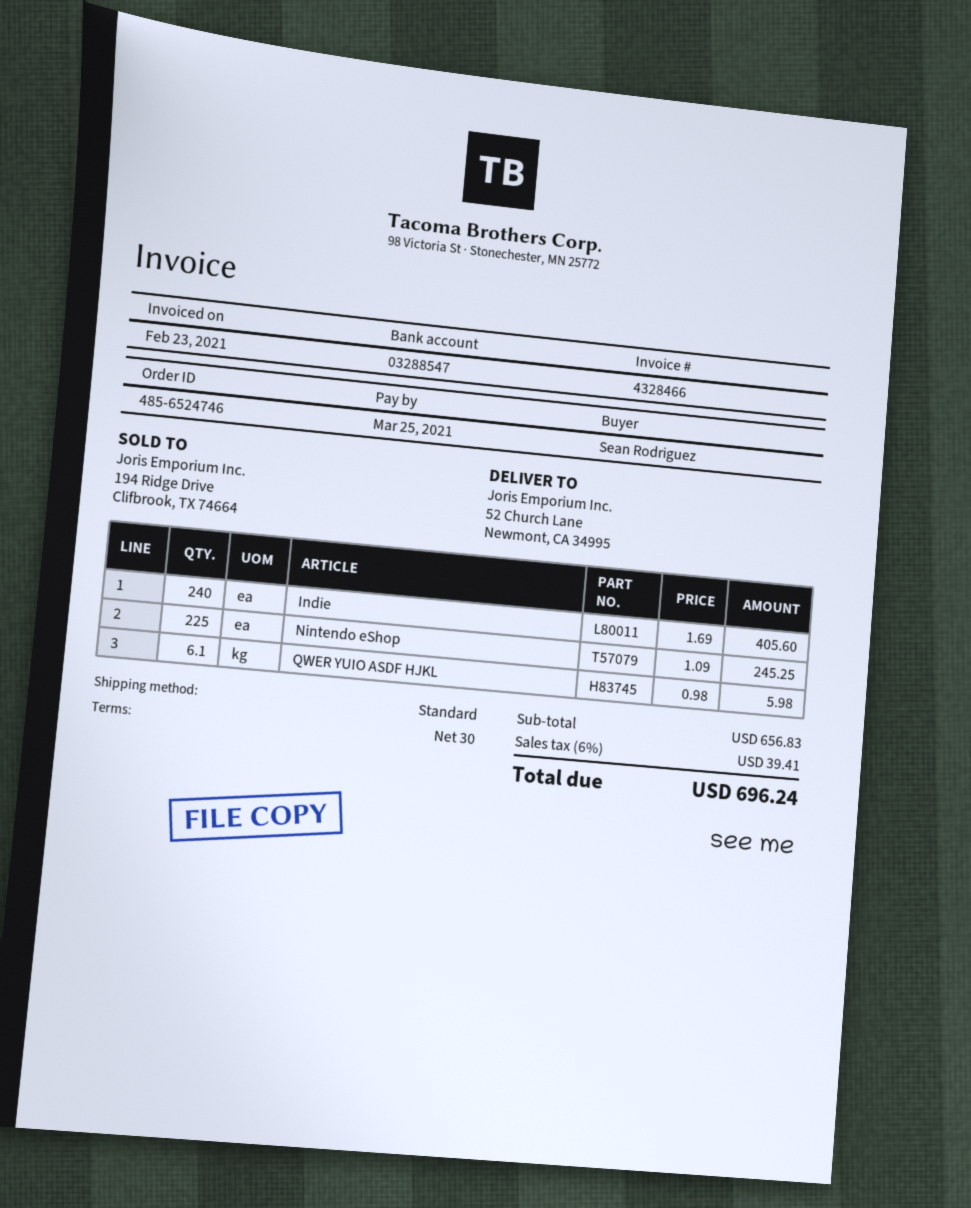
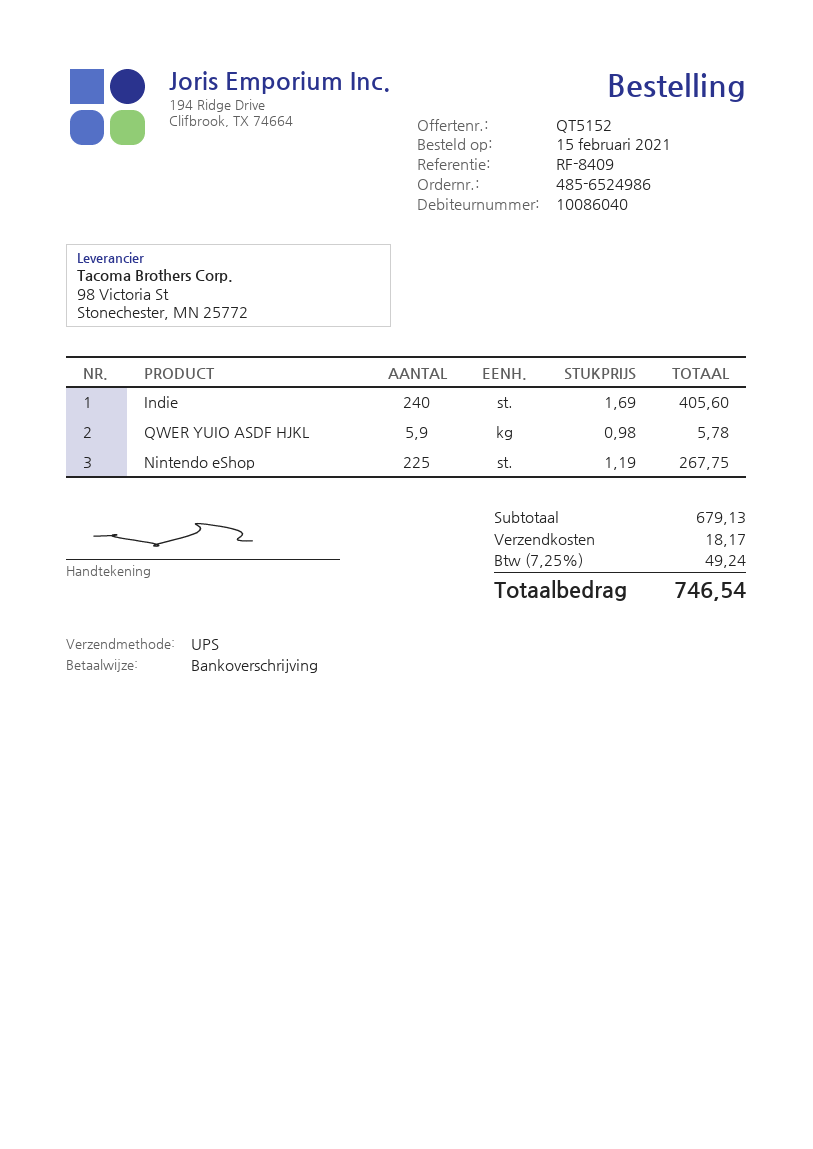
order number: 485-6524746 -> 485-6524986
shipping method: standard -> UPS
Nintendo eShop: 225 x 1.09 = 245.25 -> 225 x 1.19 = 267.75
QWER YUIO ASDF HJKL: 6.1 x 0.98 = 5.98 -> 5.9 x 0.98 = 5.78
subtotal: 656.83 -> 679.13
shipping: none -> 18.17
tax: 6% = 39.41 -> 7.25% = 49.24
total: 696.24 -> 746.54

